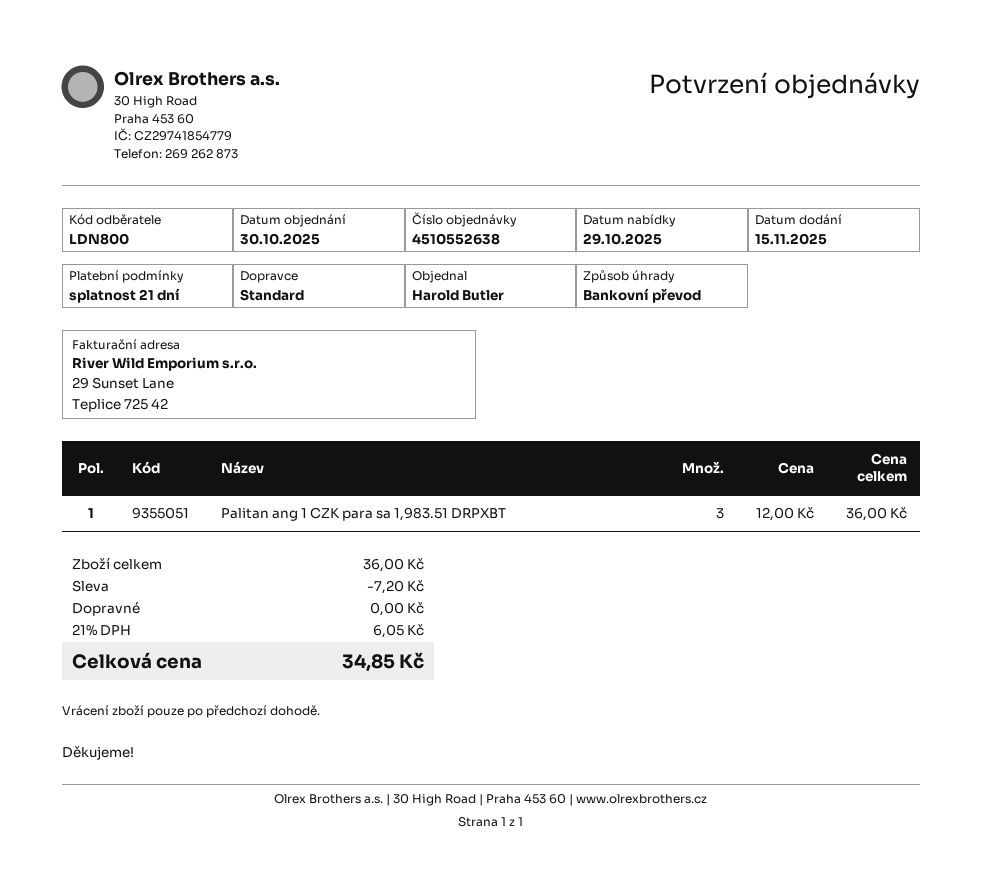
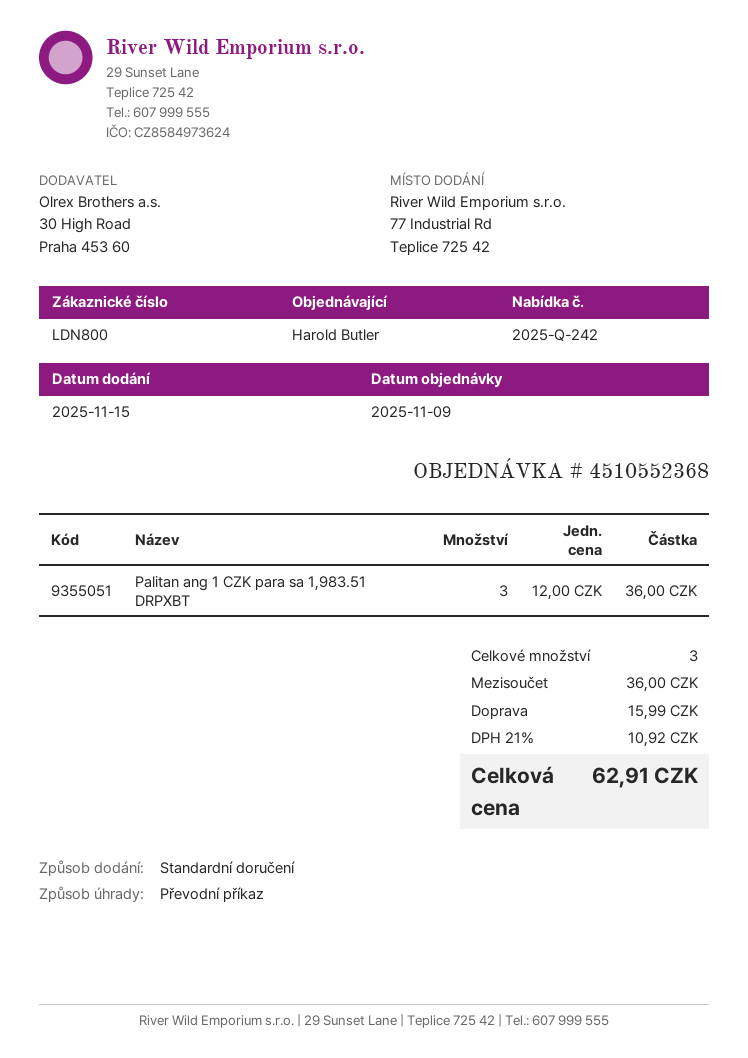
order number: 4510552638 -> 4510552368
order date: 2025-10-30 -> 2025-11-09
discount: 7.20 -> none
shipping: 0.00 -> 15.99
tax: 21% = 6.05 -> 21% = 10.92
total: 34.85 -> 62.91

